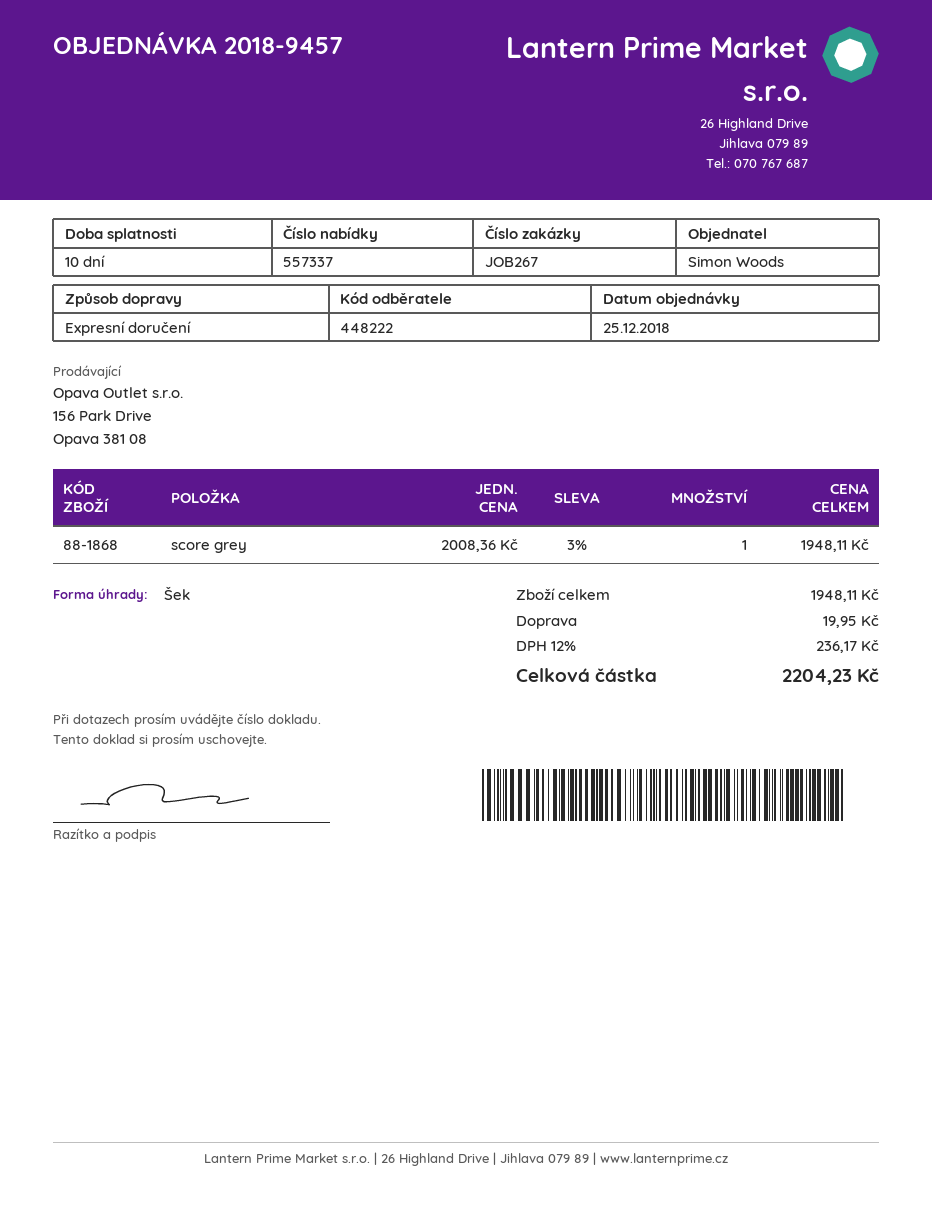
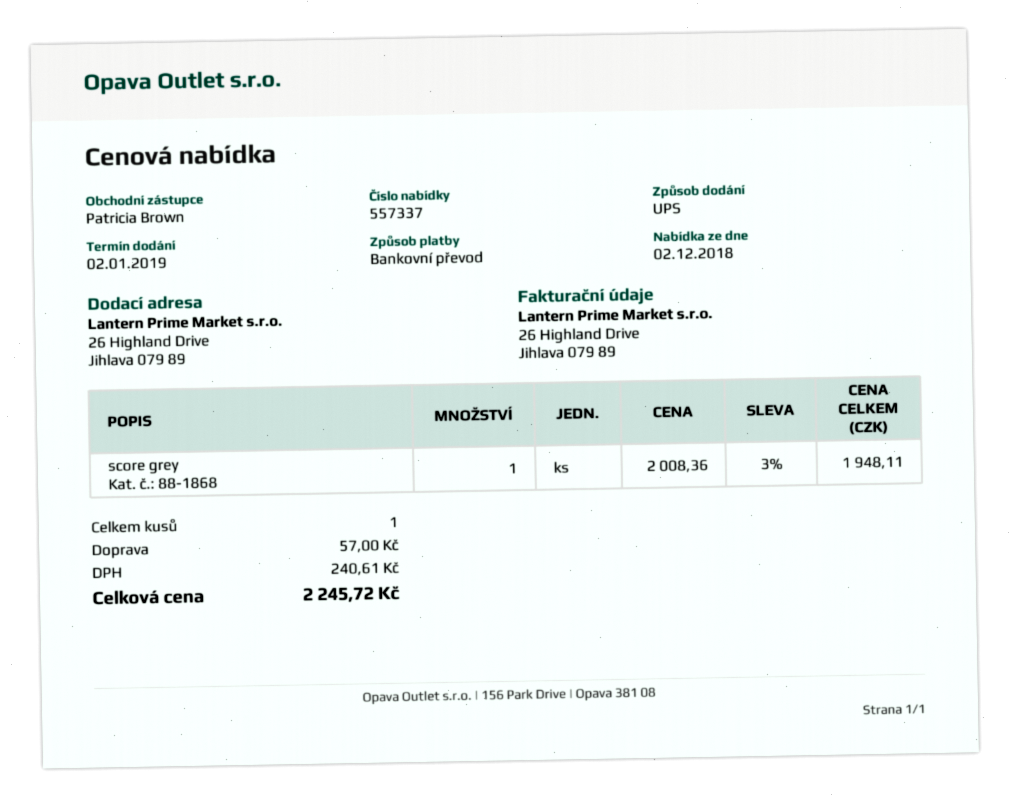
payment method: cheque -> bank transfer
shipping method: express -> UPS
shipping: 19.95 -> 57.00
tax: 236.17 -> 240.61
total: 2204.23 -> 2245.72

